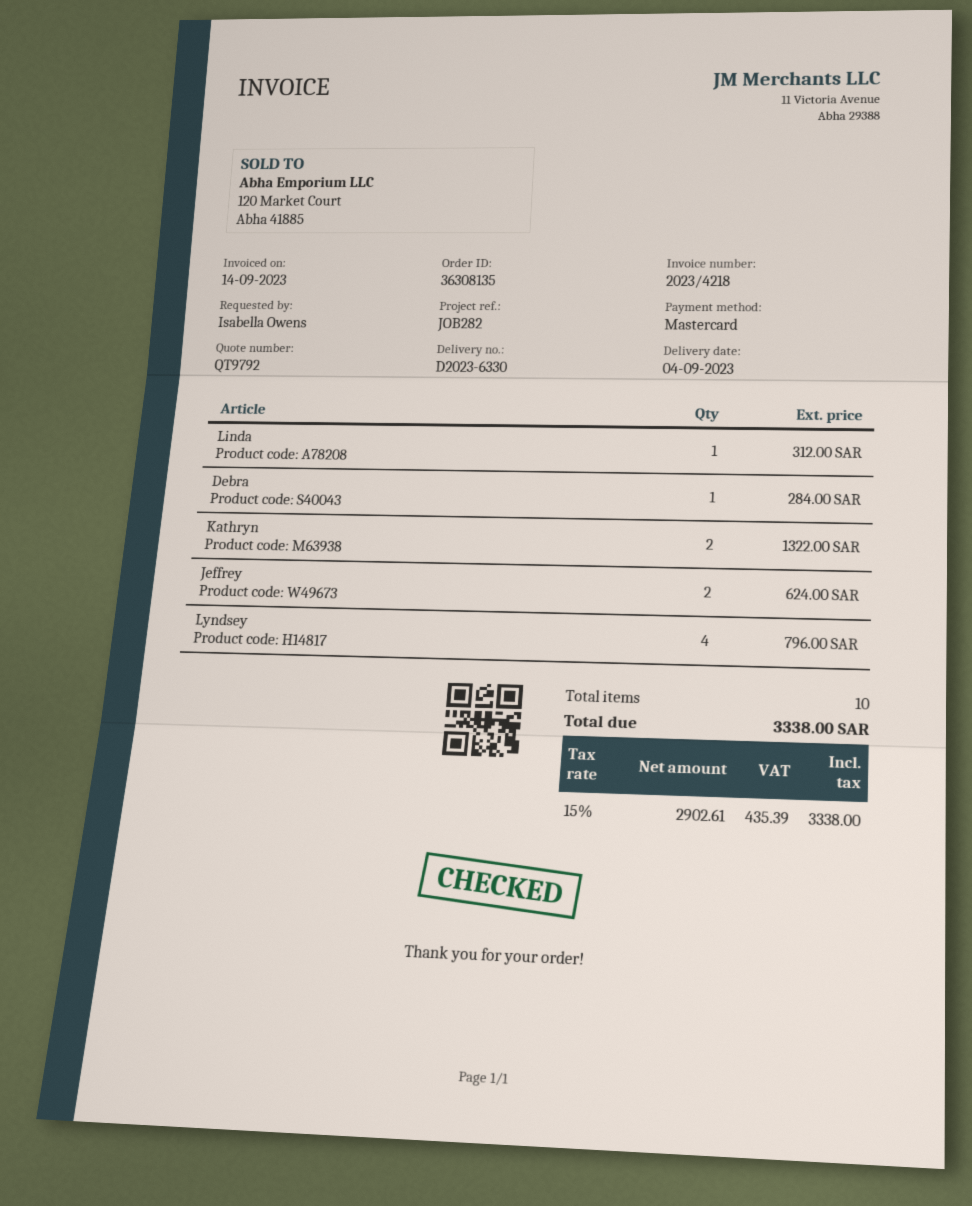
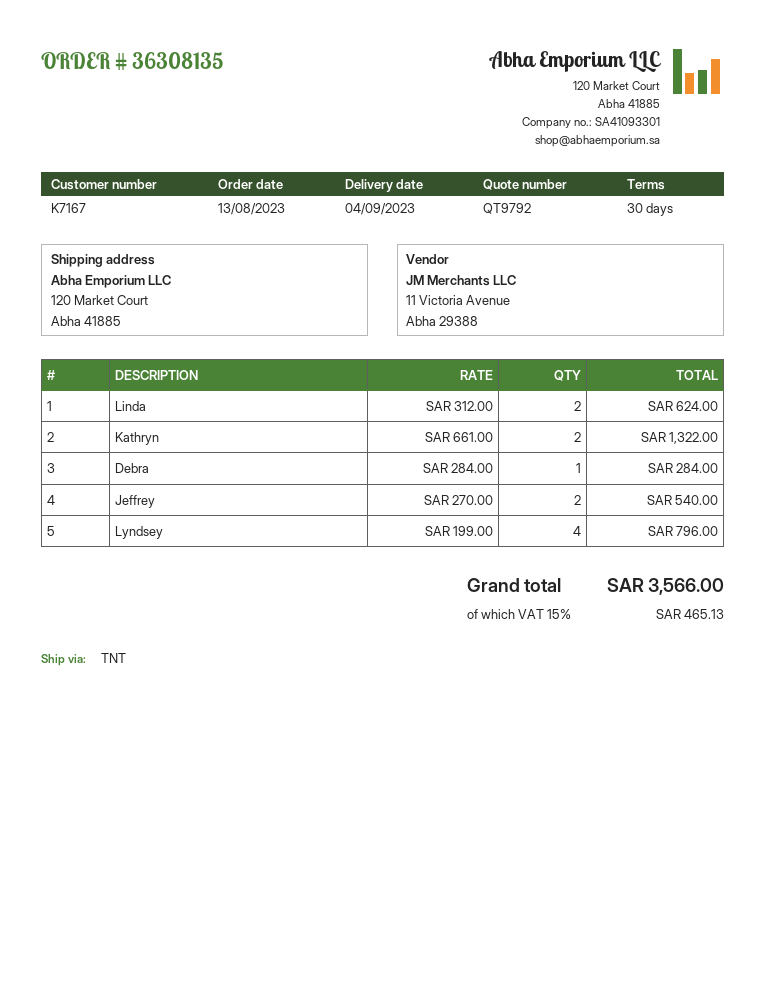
Linda: 1 for 312.00 -> 2 for 624.00
Jeffrey: 2 for 624.00 -> 2 for 540.00
tax: 15% = 435.39 -> 15% = 465.13
total: 3338.00 -> 3566.00

